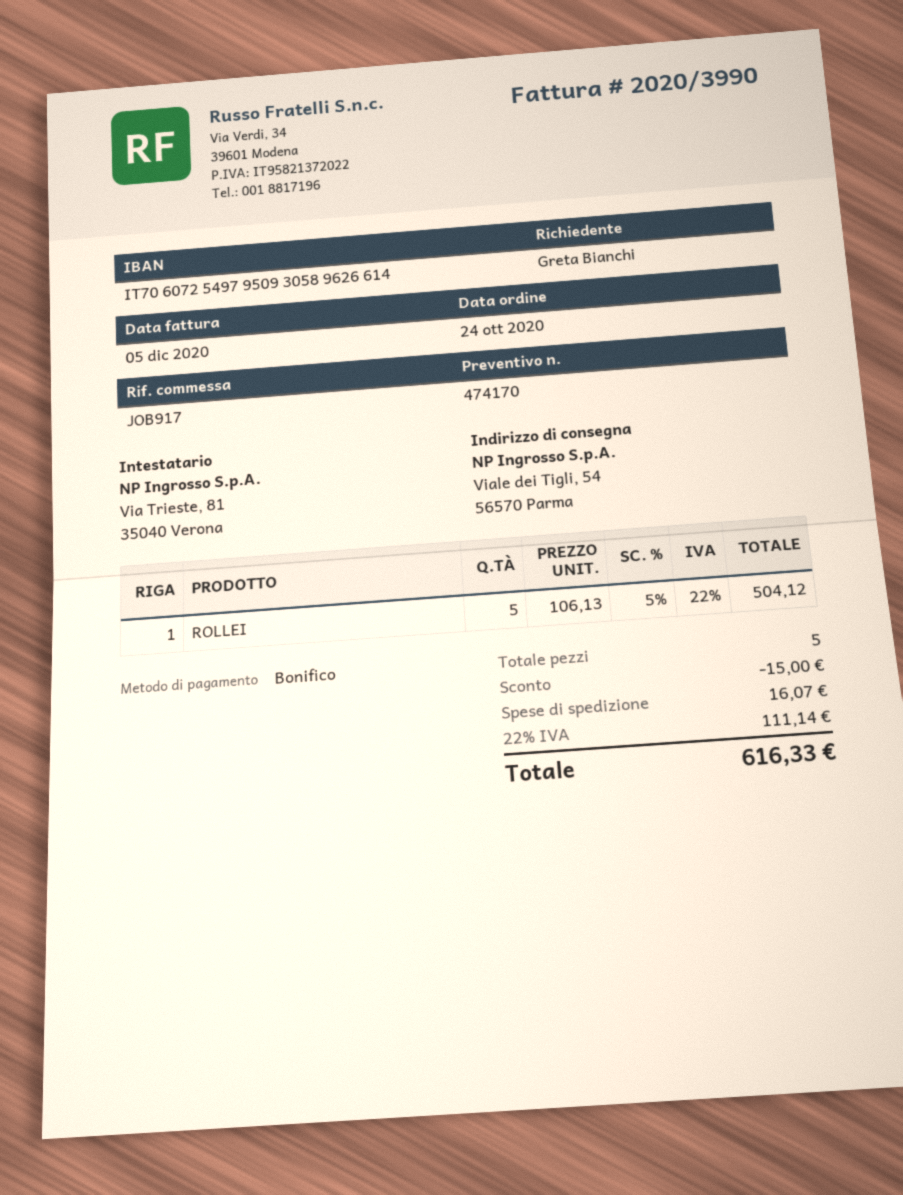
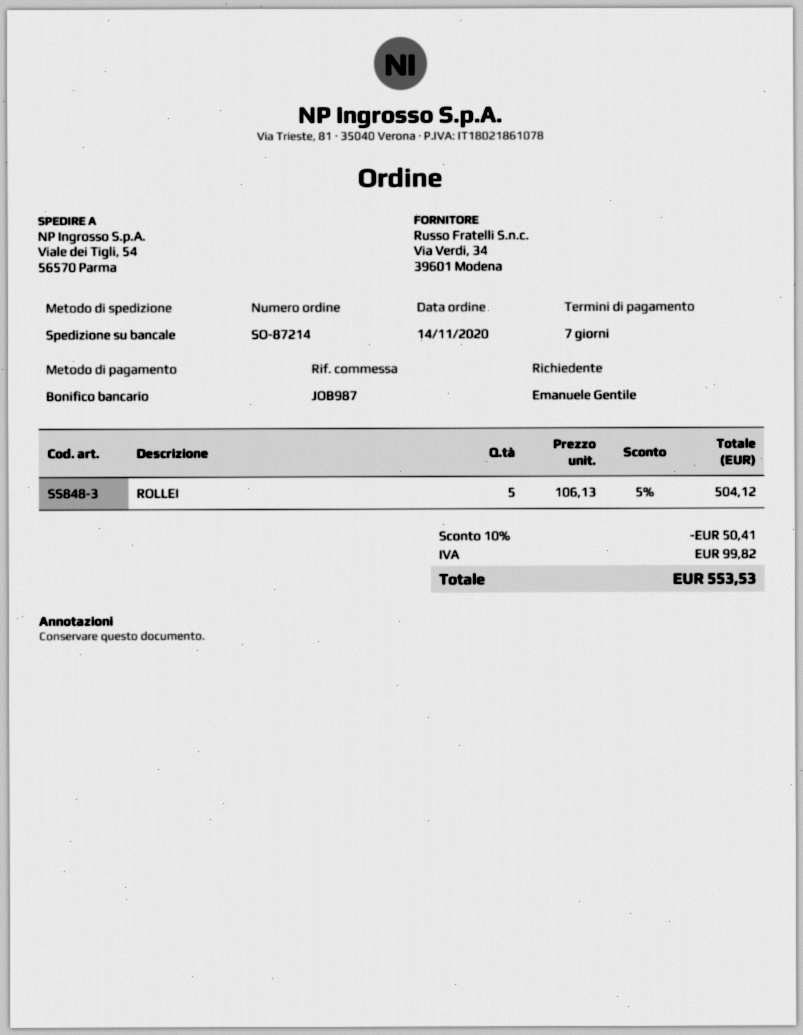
order date: 2020-10-24 -> 2020-11-14
reference: JOB917 -> JOB987
ordered by: Greta Bianchi -> Emanuele Gentile
discount: 15.00 -> 50.41
shipping: 16.07 -> none
tax: 111.14 -> 99.82
total: 616.33 -> 553.53

